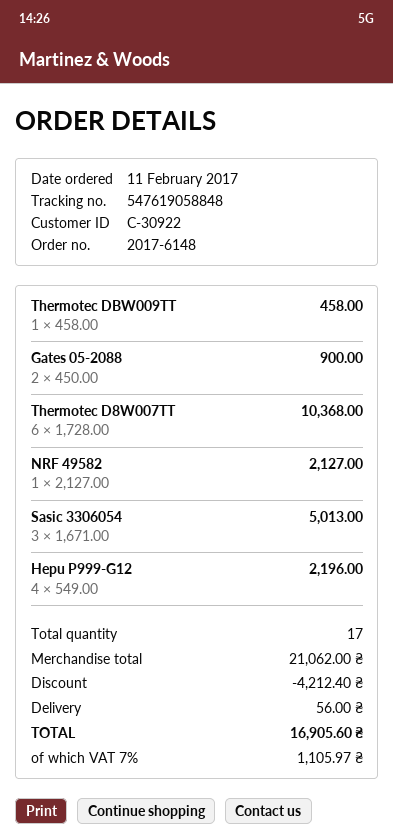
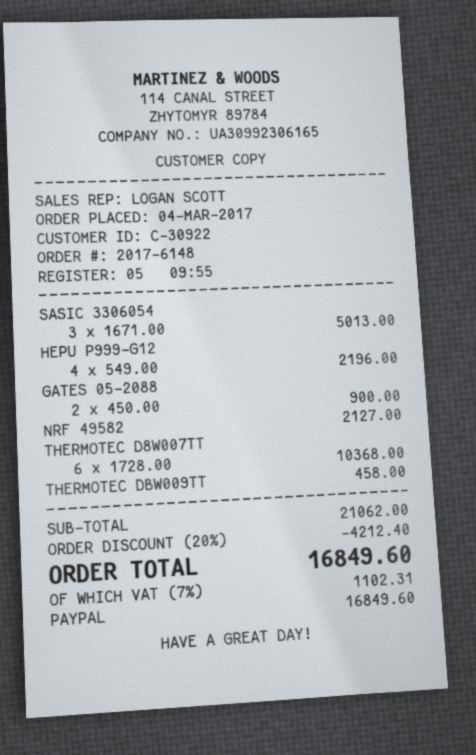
order date: 2017-02-11 -> 2017-03-04
shipping: 56.00 -> none
tax: 7% = 1105.97 -> 7% = 1102.31
total: 16905.60 -> 16849.60

